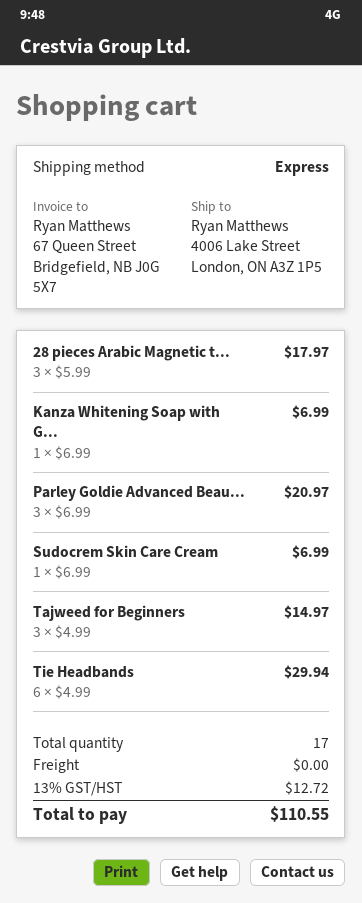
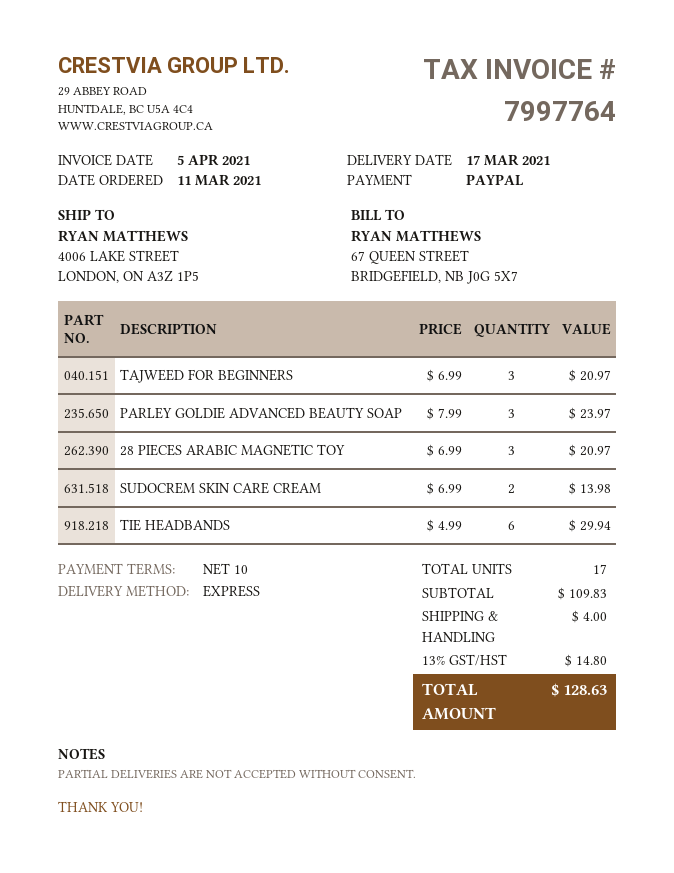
28 pieces Arabic Magnetic t...: 3 x 5.99 = 17.97 -> 3 x 6.99 = 20.97
Kanza Whitening Soap with G...: 1 x 6.99 = 6.99 -> none
Parley Goldie Advanced Beau...: 3 x 6.99 = 20.97 -> 3 x 7.99 = 23.97
Sudocrem Skin Care Cream: 1 x 6.99 = 6.99 -> 2 x 6.99 = 13.98
Tajweed for Beginners: 3 x 4.99 = 14.97 -> 3 x 6.99 = 20.97
shipping: 0.00 -> 4.00
tax: 13% = 12.72 -> 13% = 14.80
total: 110.55 -> 128.63

